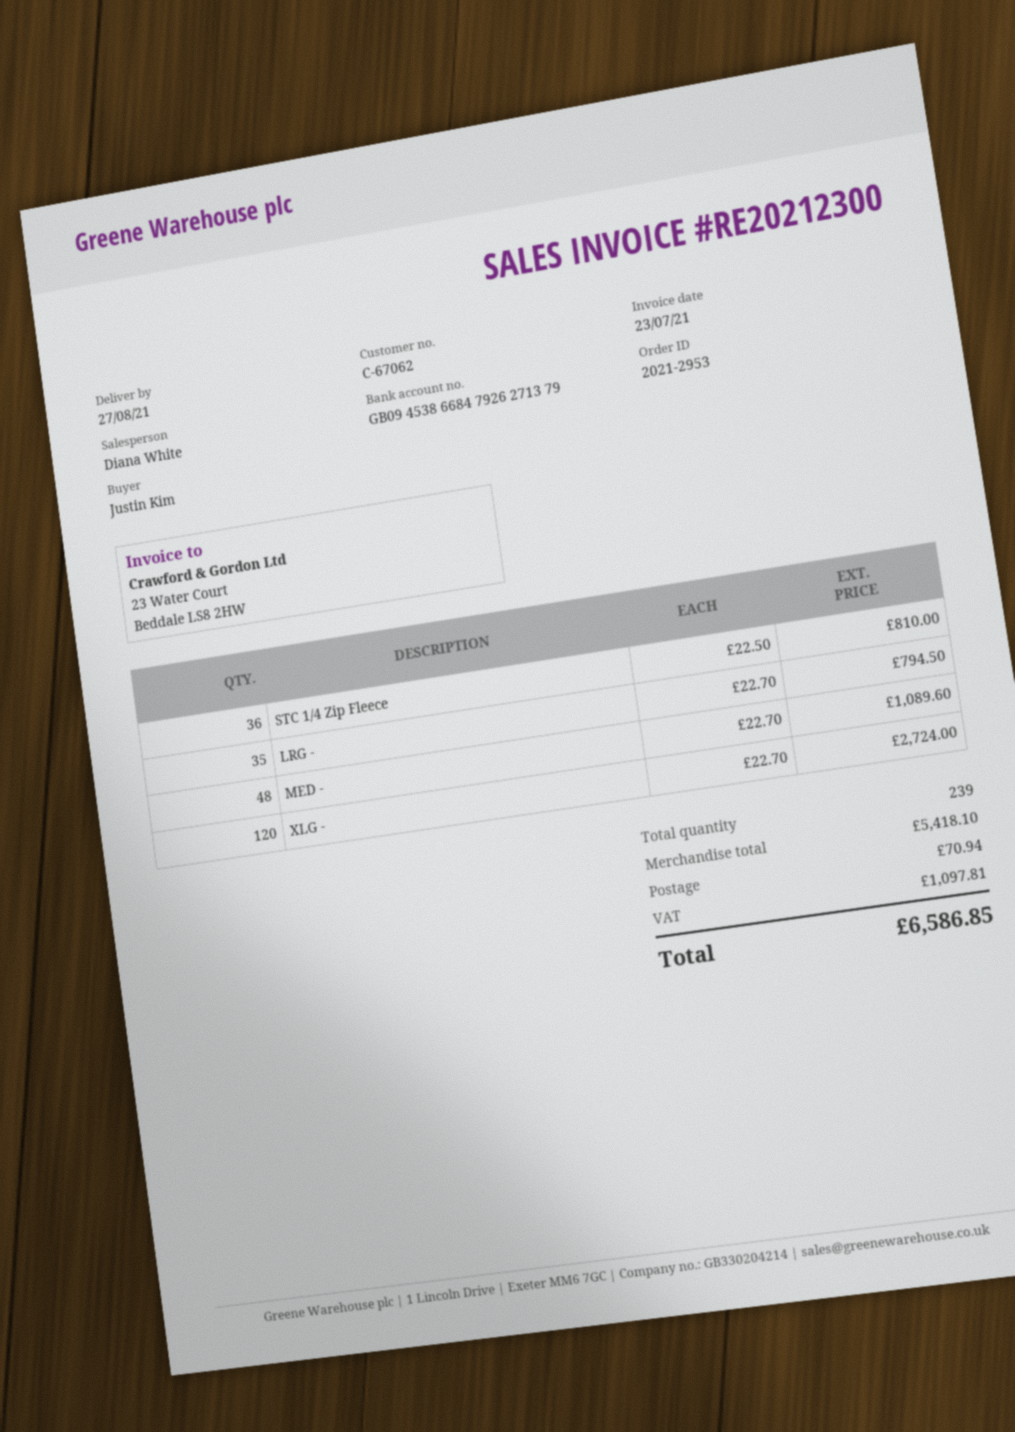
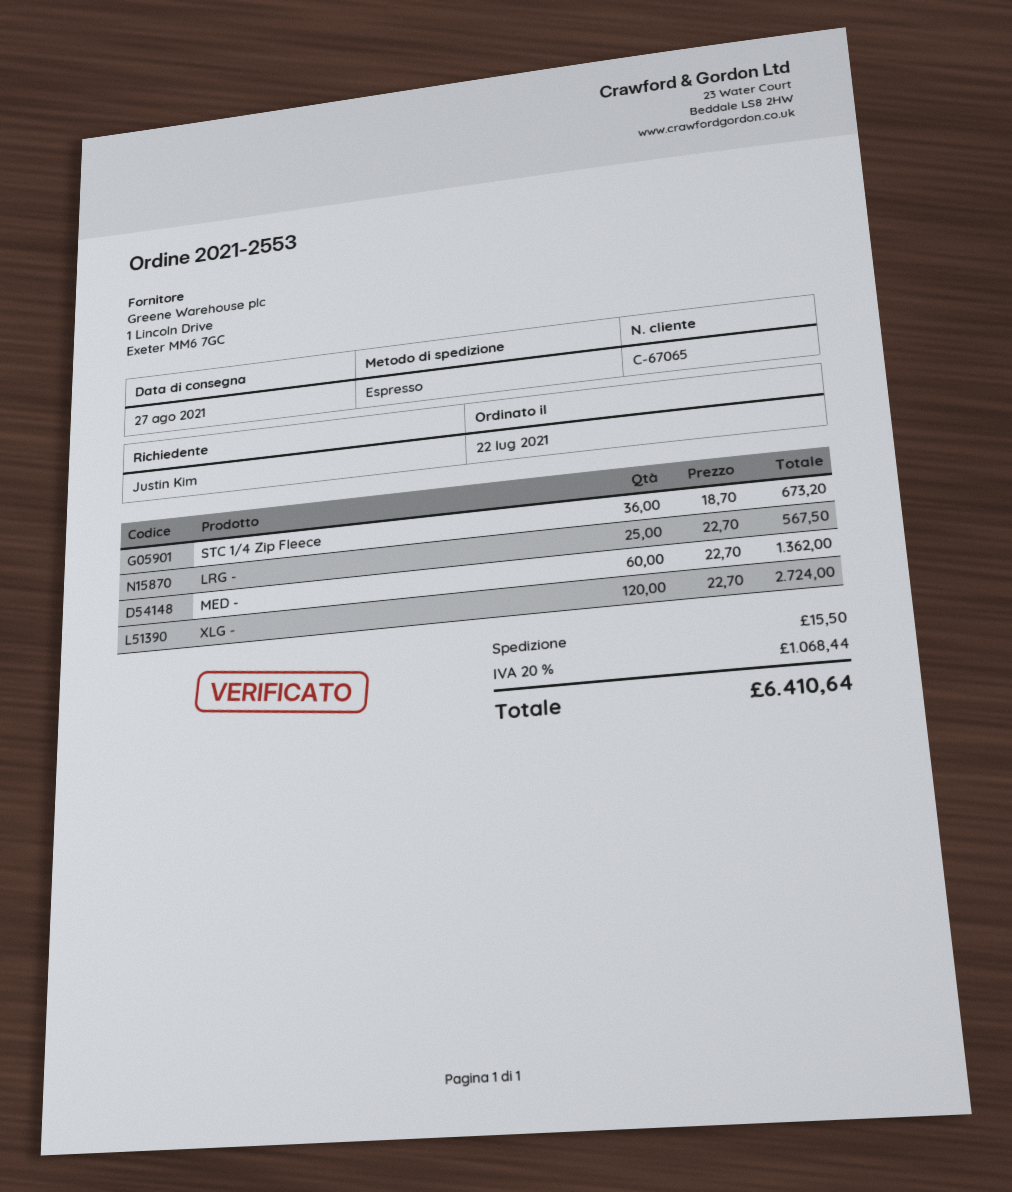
order number: 2021-2953 -> 2021-2553
customer number: C-67062 -> C-67065
STC 1/4 Zip Fleece: 36 x 22.50 = 810.00 -> 36 x 18.70 = 673.20
LRG -: 35 x 22.70 = 794.50 -> 25 x 22.70 = 567.50
MED -: 48 x 22.70 = 1089.60 -> 60 x 22.70 = 1362.00
shipping: 70.94 -> 15.50
tax: 1097.81 -> 1068.44
total: 6586.85 -> 6410.64

